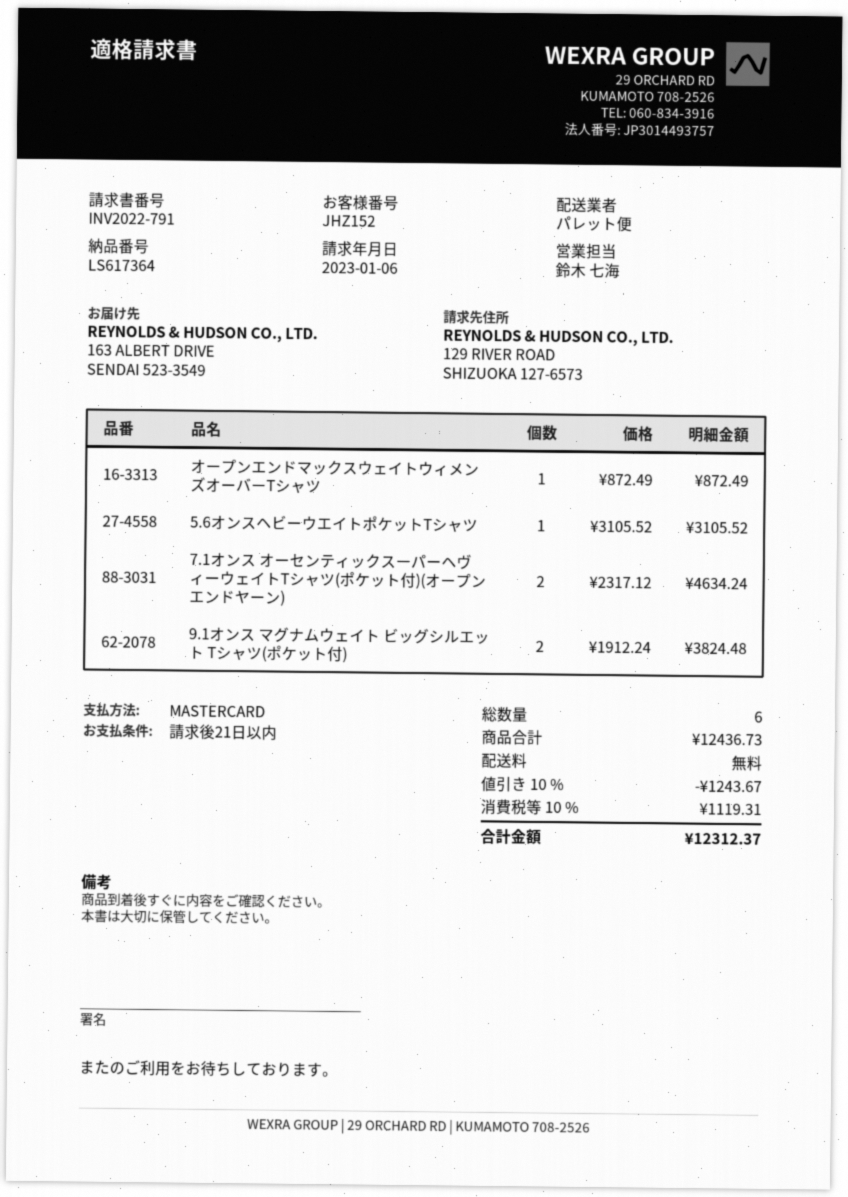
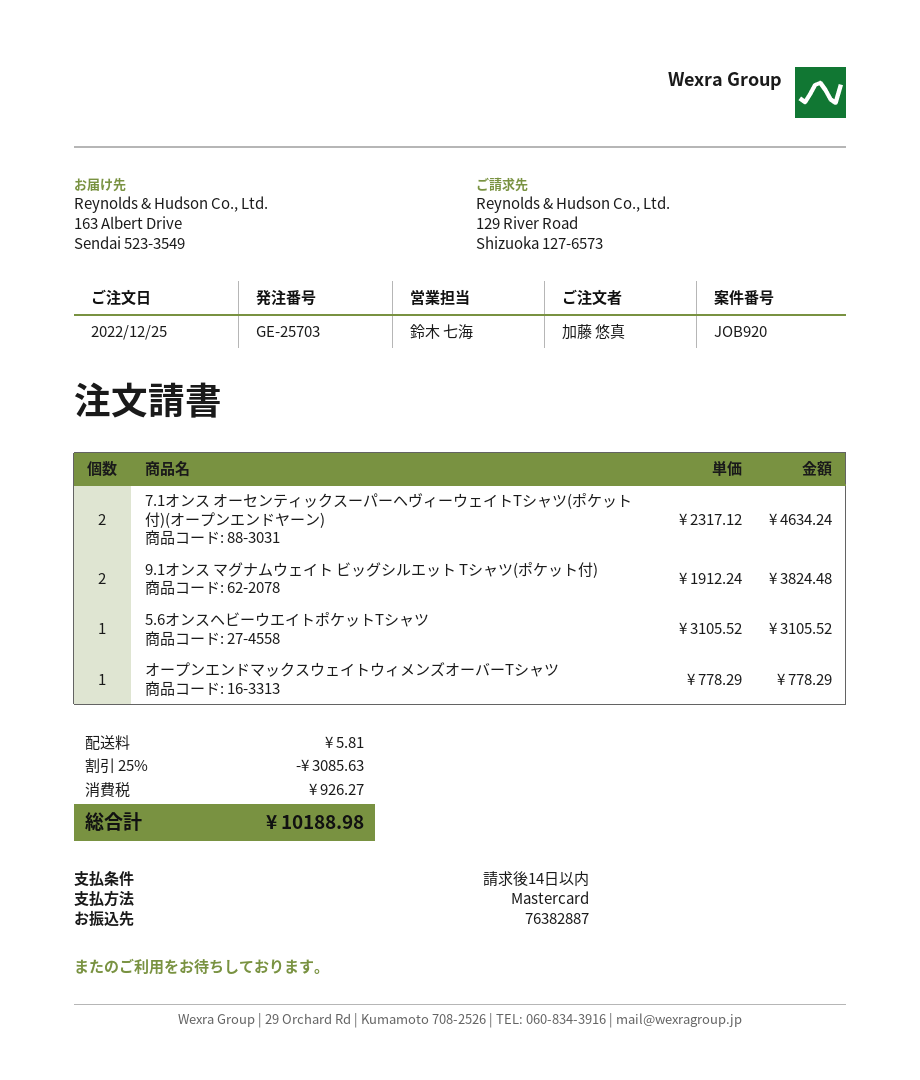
payment terms: 21 days -> 14 days
オープンエンドマックスウェイトウィメンズオーバーTシャツ: 1 x 872.49 = 872.49 -> 1 x 778.29 = 778.29
discount: 10% = 1243.67 -> 25% = 3085.63
shipping: 0.00 -> 5.81
tax: 1119.31 -> 926.27
total: 12312.37 -> 10188.98

